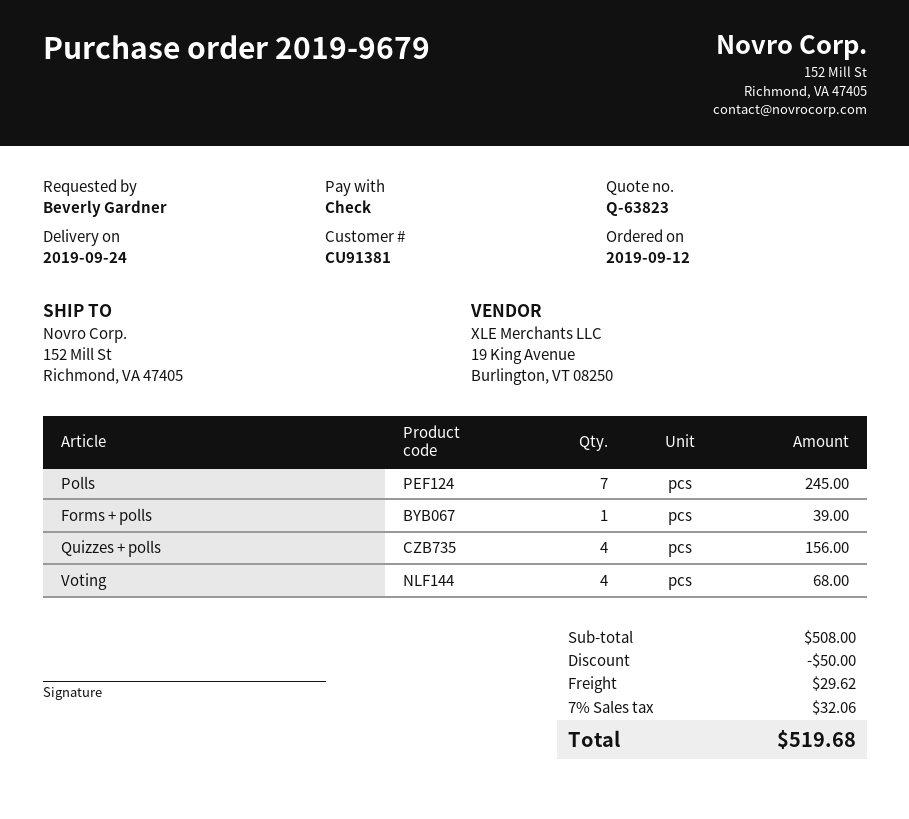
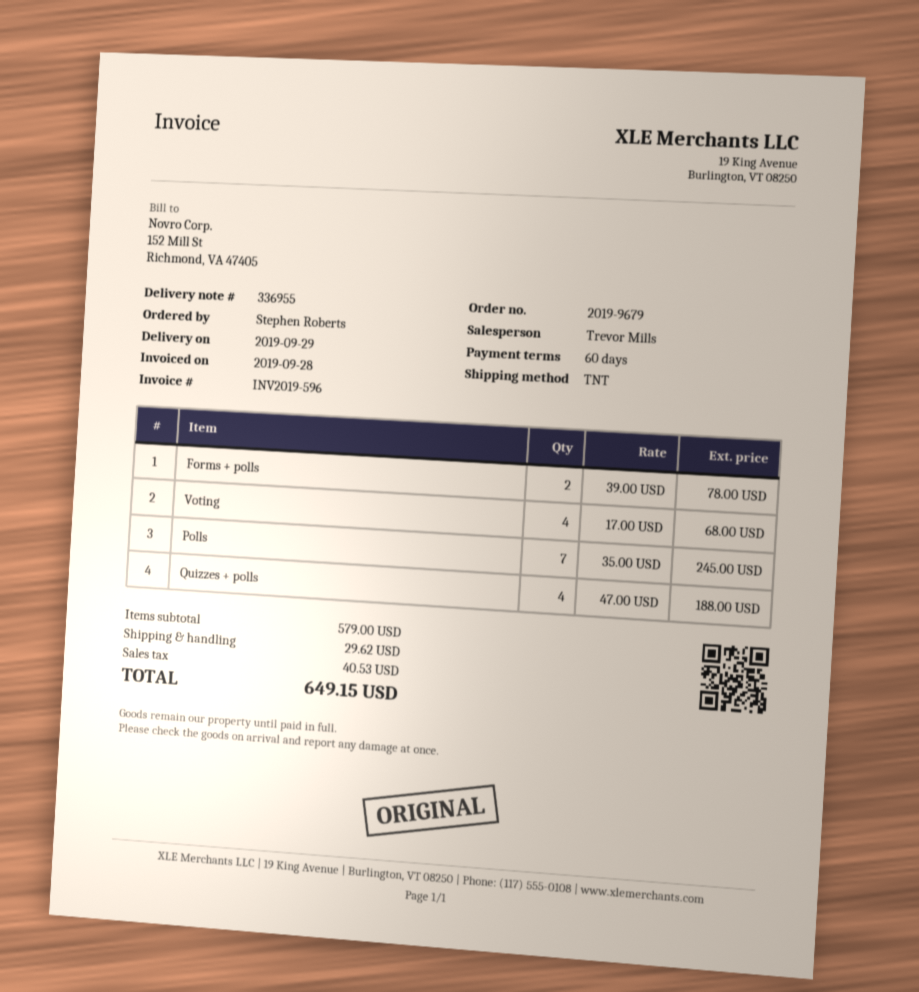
delivery date: 2019-09-24 -> 2019-09-29
ordered by: Beverly Gardner -> Stephen Roberts
Forms + polls: 1 for 39.00 -> 2 for 78.00
Quizzes + polls: 4 for 156.00 -> 4 for 188.00
subtotal: 508.00 -> 579.00
discount: 50.00 -> none
tax: 32.06 -> 40.53
total: 519.68 -> 649.15

